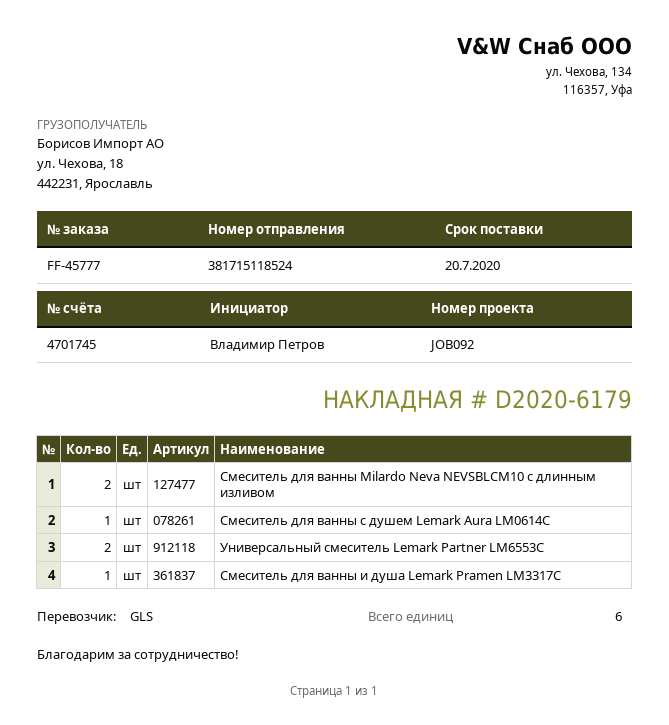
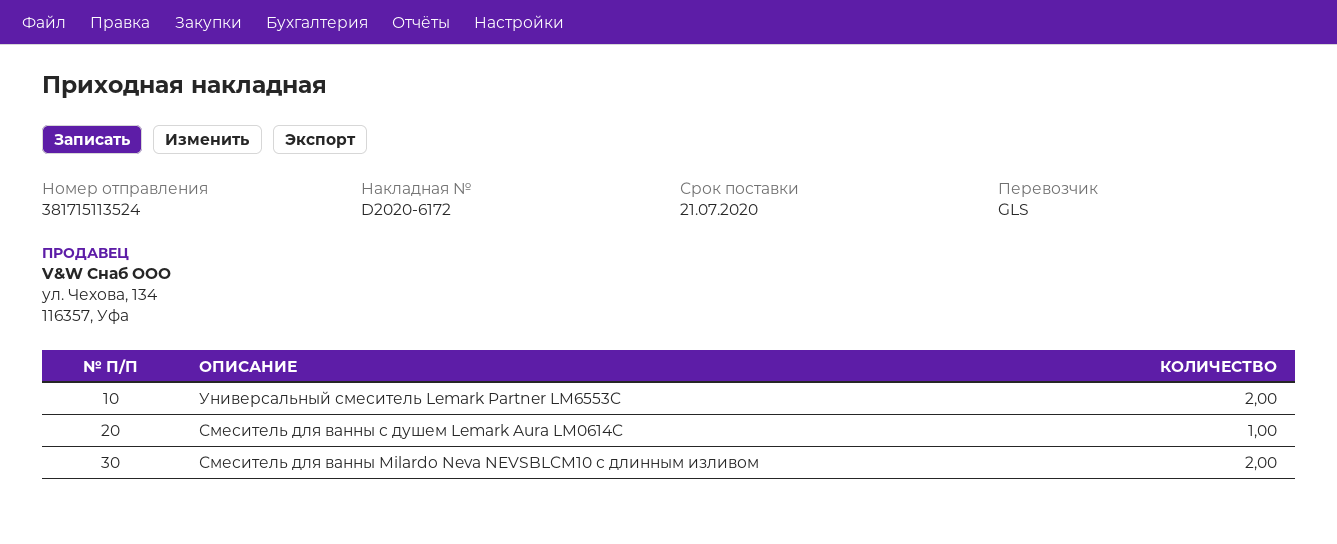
delivery note number: D2020-6179 -> D2020-6172
delivery date: 2020-07-20 -> 2020-07-21
tracking number: 381715118524 -> 381715113524
Смеситель для ванны и душа Lemark Pramen LM3317C: 1 -> none

